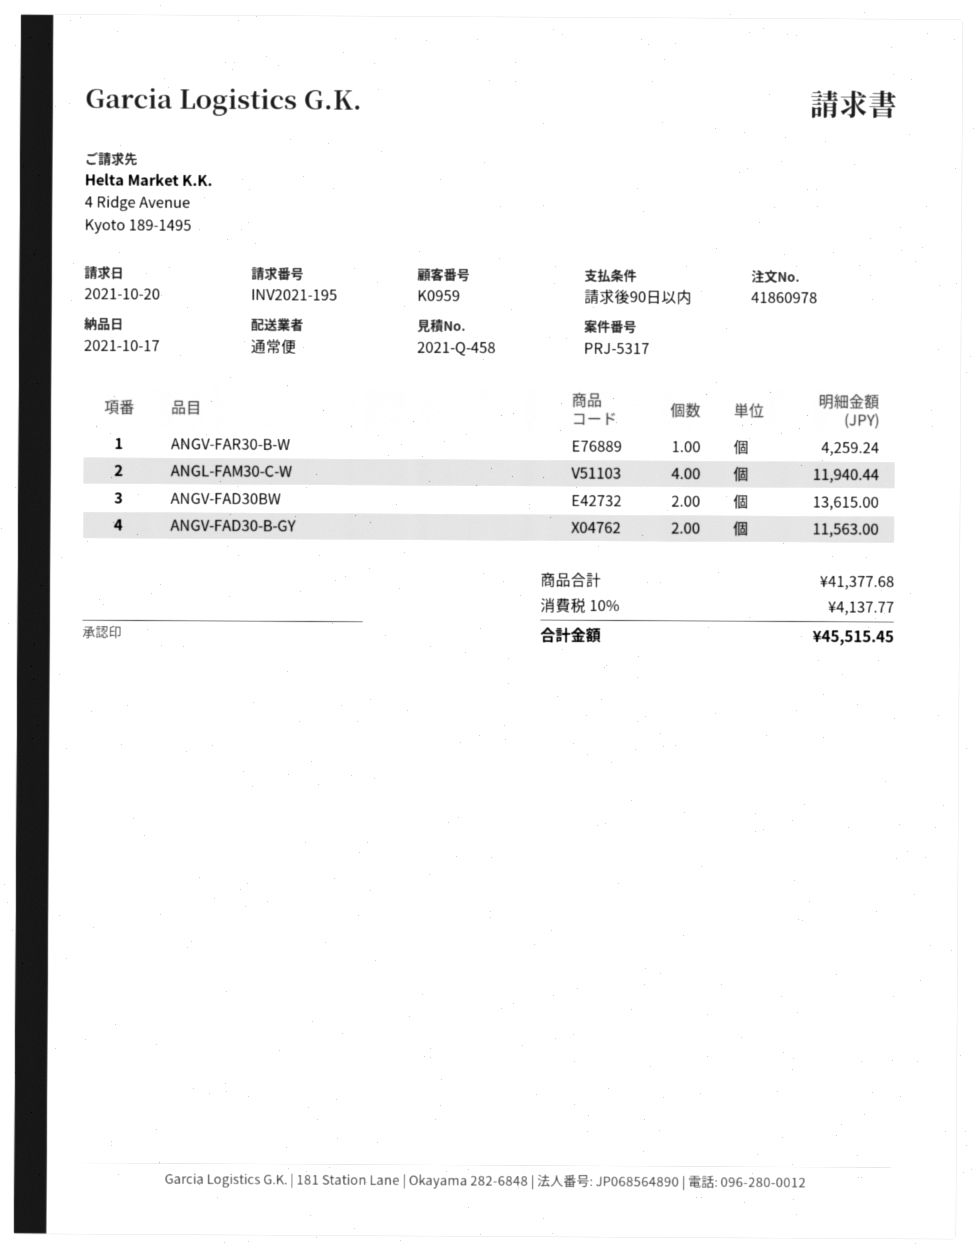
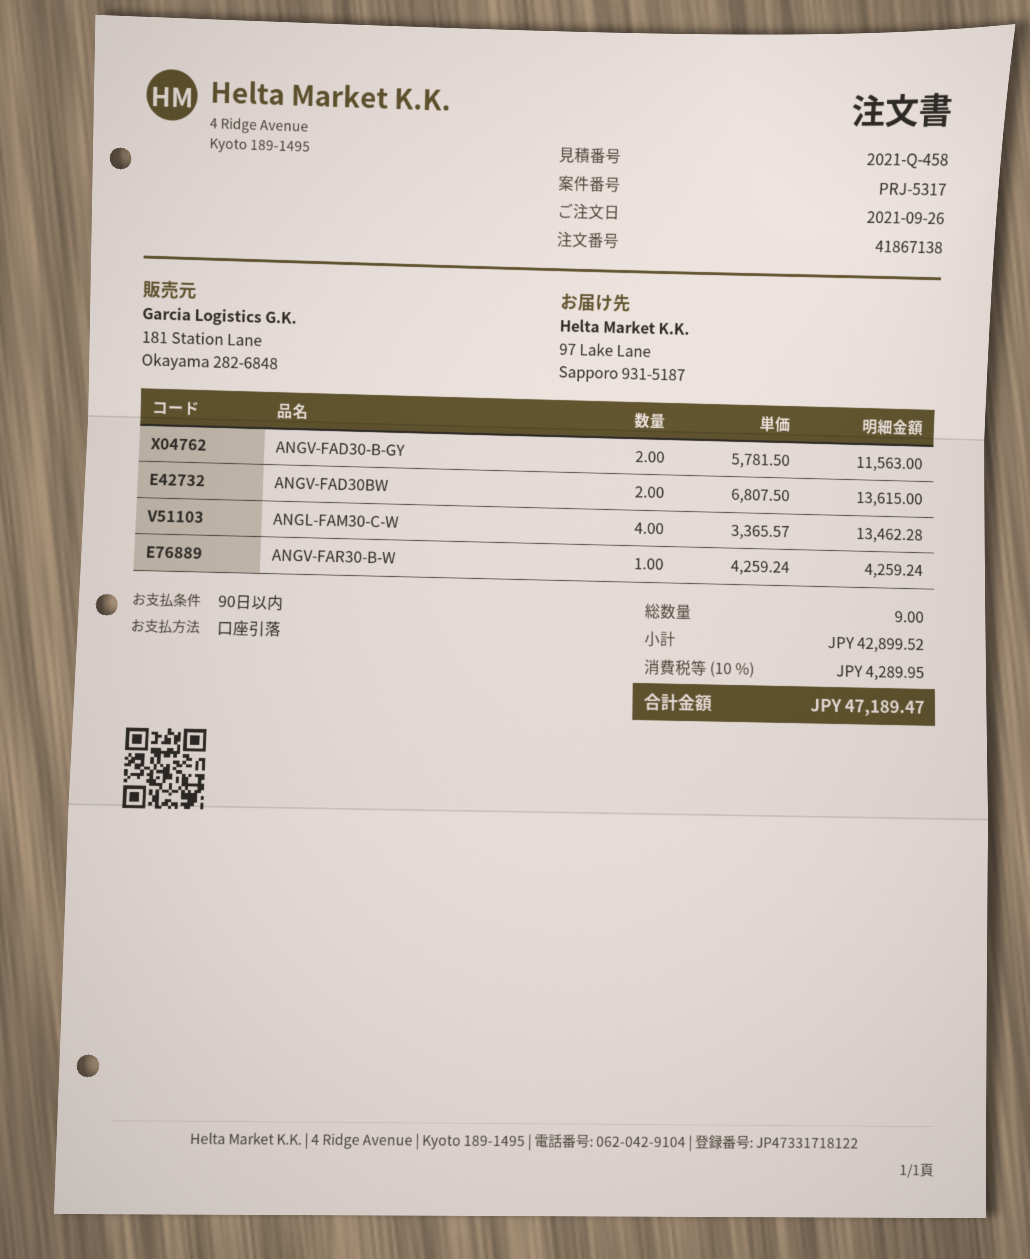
order number: 41860978 -> 41867138
ANGL-FAM30-C-W: 4 for 11940.44 -> 4 for 13462.28
subtotal: 41377.68 -> 42899.52
tax: 10% = 4137.77 -> 10% = 4289.95
total: 45515.45 -> 47189.47

